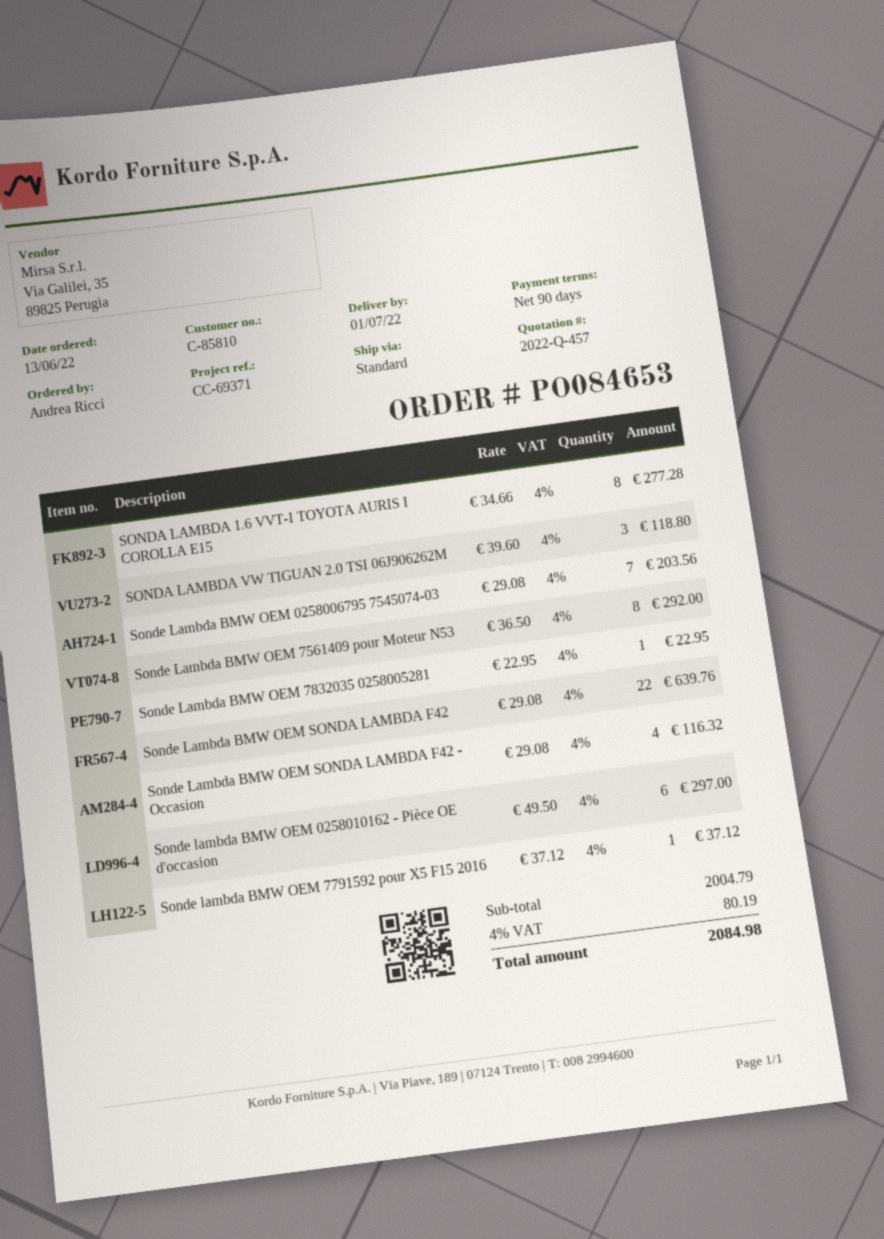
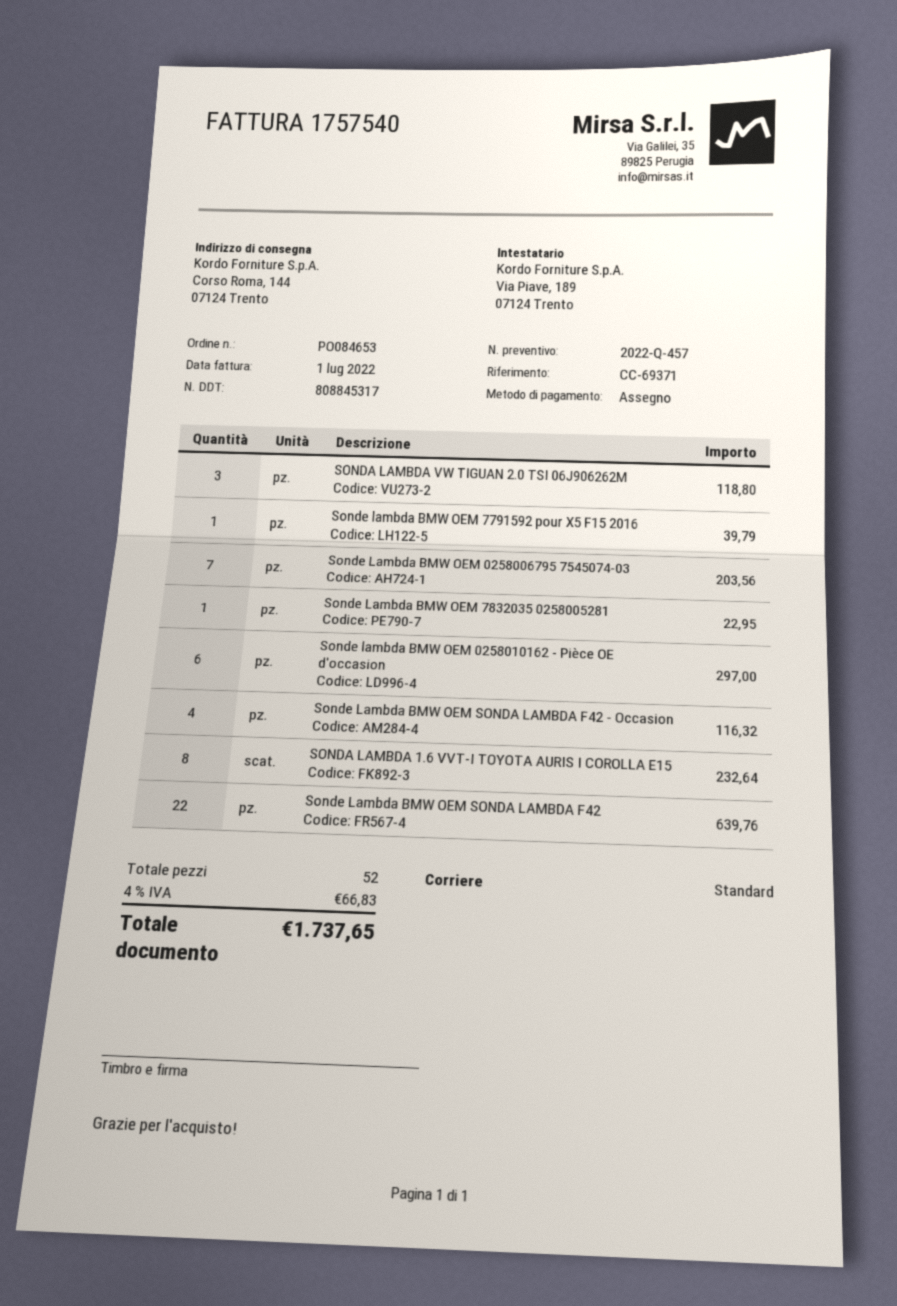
SONDA LAMBDA 1.6 VVT-I TOYOTA AURIS I COROLLA E15: 8 for 277.28 -> 8 for 232.64
Sonde Lambda BMW OEM 7561409 pour Moteur N53: 8 for 292.00 -> none
Sonde lambda BMW OEM 7791592 pour X5 F15 2016: 1 for 37.12 -> 1 for 39.79
tax: 4% = 80.19 -> 4% = 66.83
total: 2084.98 -> 1737.65

